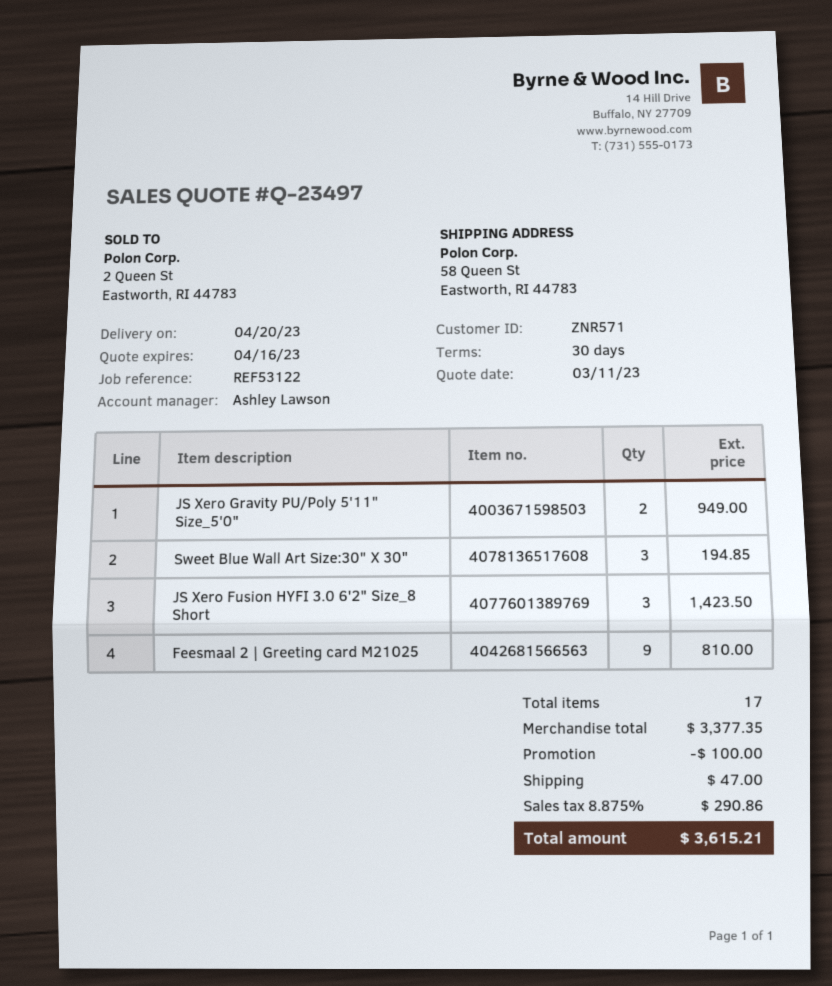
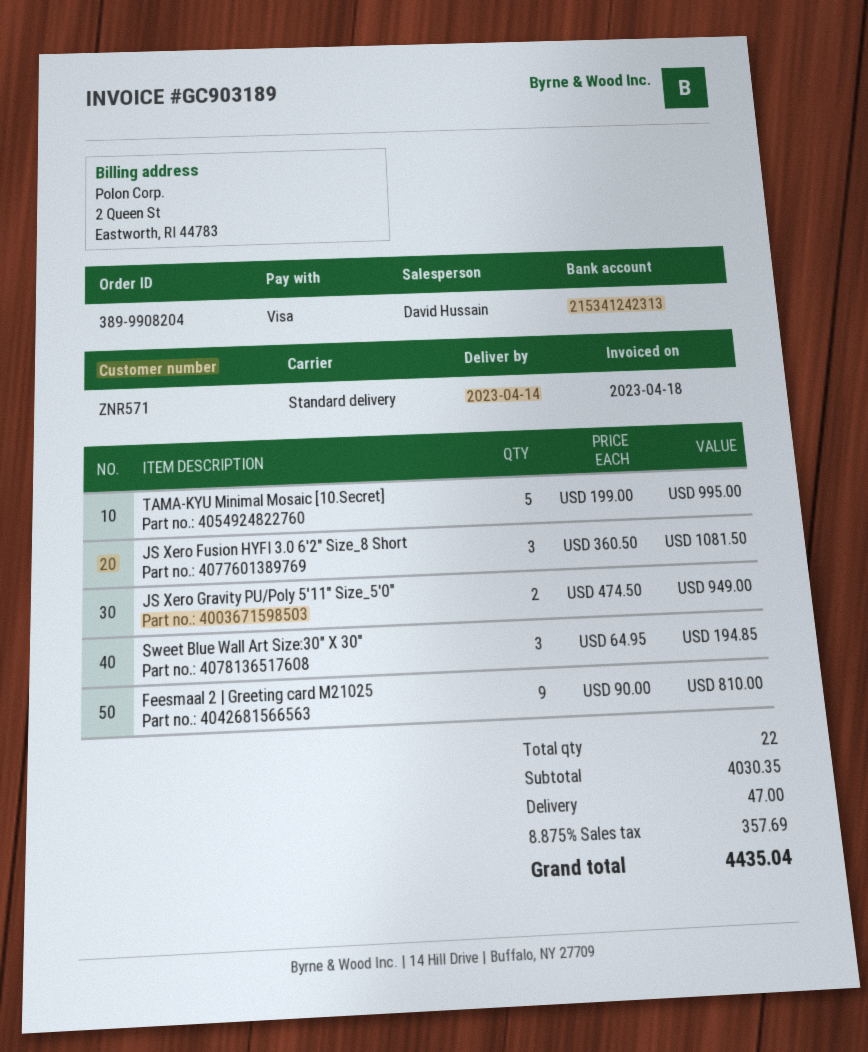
delivery date: 2023-04-20 -> 2023-04-14
sales rep: Ashley Lawson -> David Hussain
JS Xero Fusion HYFI 3.0 6'2" Size_8 Short: 3 for 1423.50 -> 3 for 1081.50
TAMA-KYU Minimal Mosaic [10.Secret]: none -> 5 for 995.00
total quantity: 17 -> 22
subtotal: 3377.35 -> 4030.35
discount: 100.00 -> none
tax: 8.875% = 290.86 -> 8.875% = 357.69
total: 3615.21 -> 4435.04

